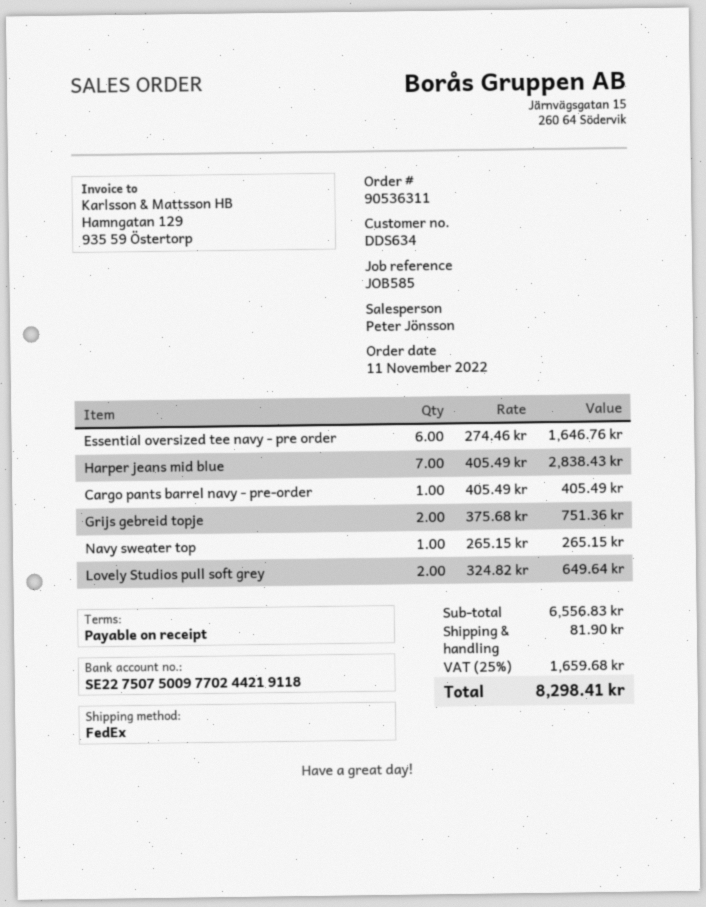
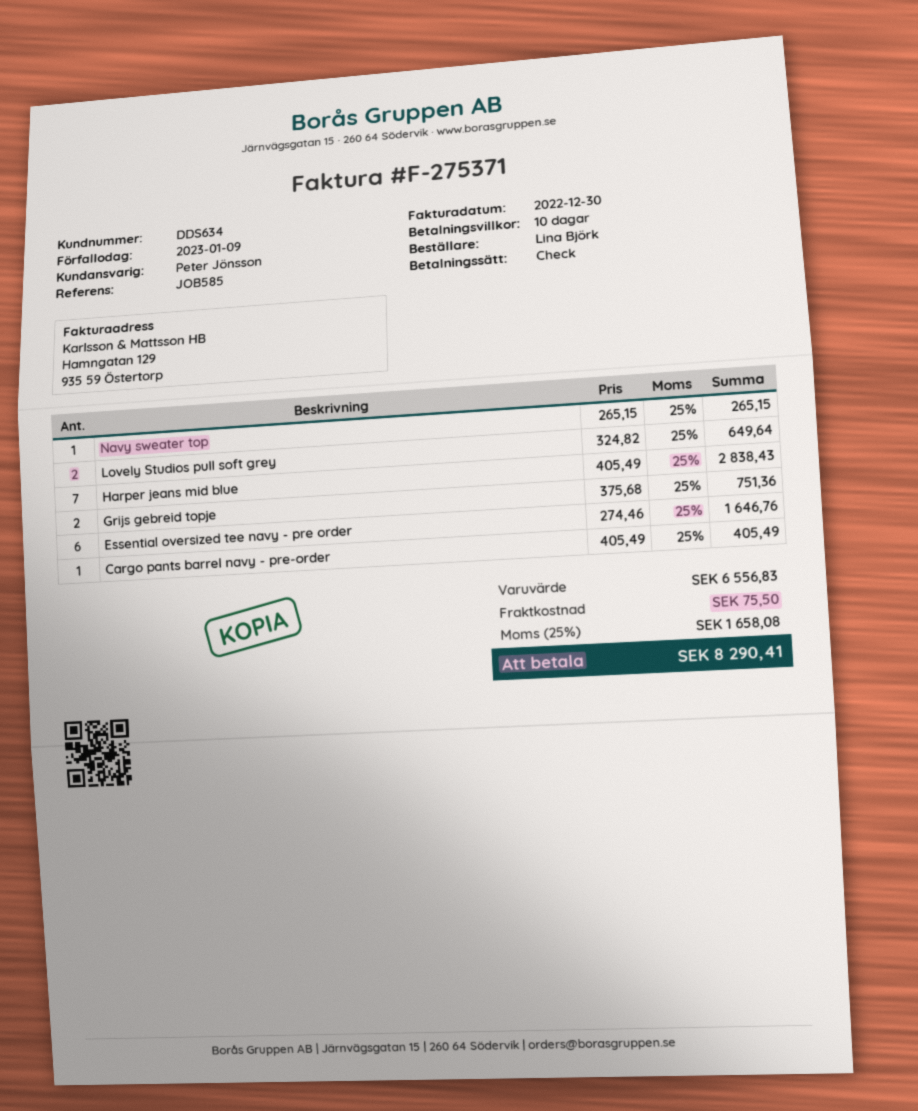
payment terms: on receipt -> 10 days
shipping: 81.90 -> 75.50
tax: 25% = 1659.68 -> 25% = 1658.08
total: 8298.41 -> 8290.41

